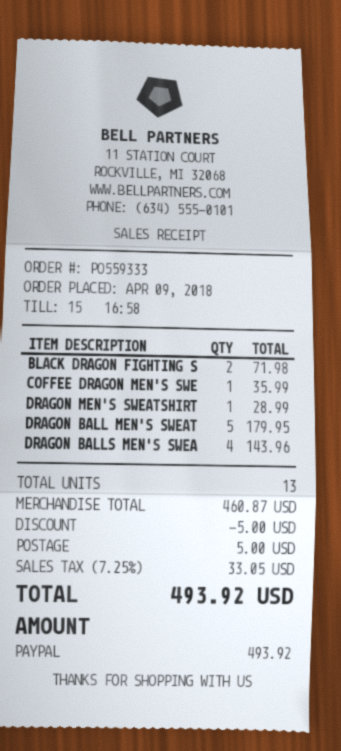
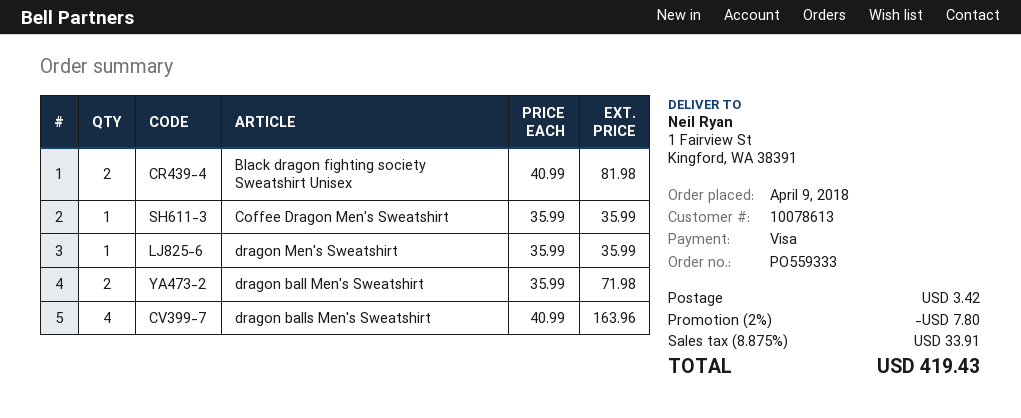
payment method: PayPal -> Visa
BLACK DRAGON FIGHTING S: 2 for 71.98 -> 2 for 81.98
DRAGON MEN'S SWEATSHIRT: 1 for 28.99 -> 1 for 35.99
DRAGON BALL MEN'S SWEAT: 5 for 179.95 -> 2 for 71.98
DRAGON BALLS MEN'S SWEA: 4 for 143.96 -> 4 for 163.96
discount: 5.00 -> 7.80
shipping: 5.00 -> 3.42
tax: 7.25% = 33.05 -> 8.875% = 33.91
total: 493.92 -> 419.43

